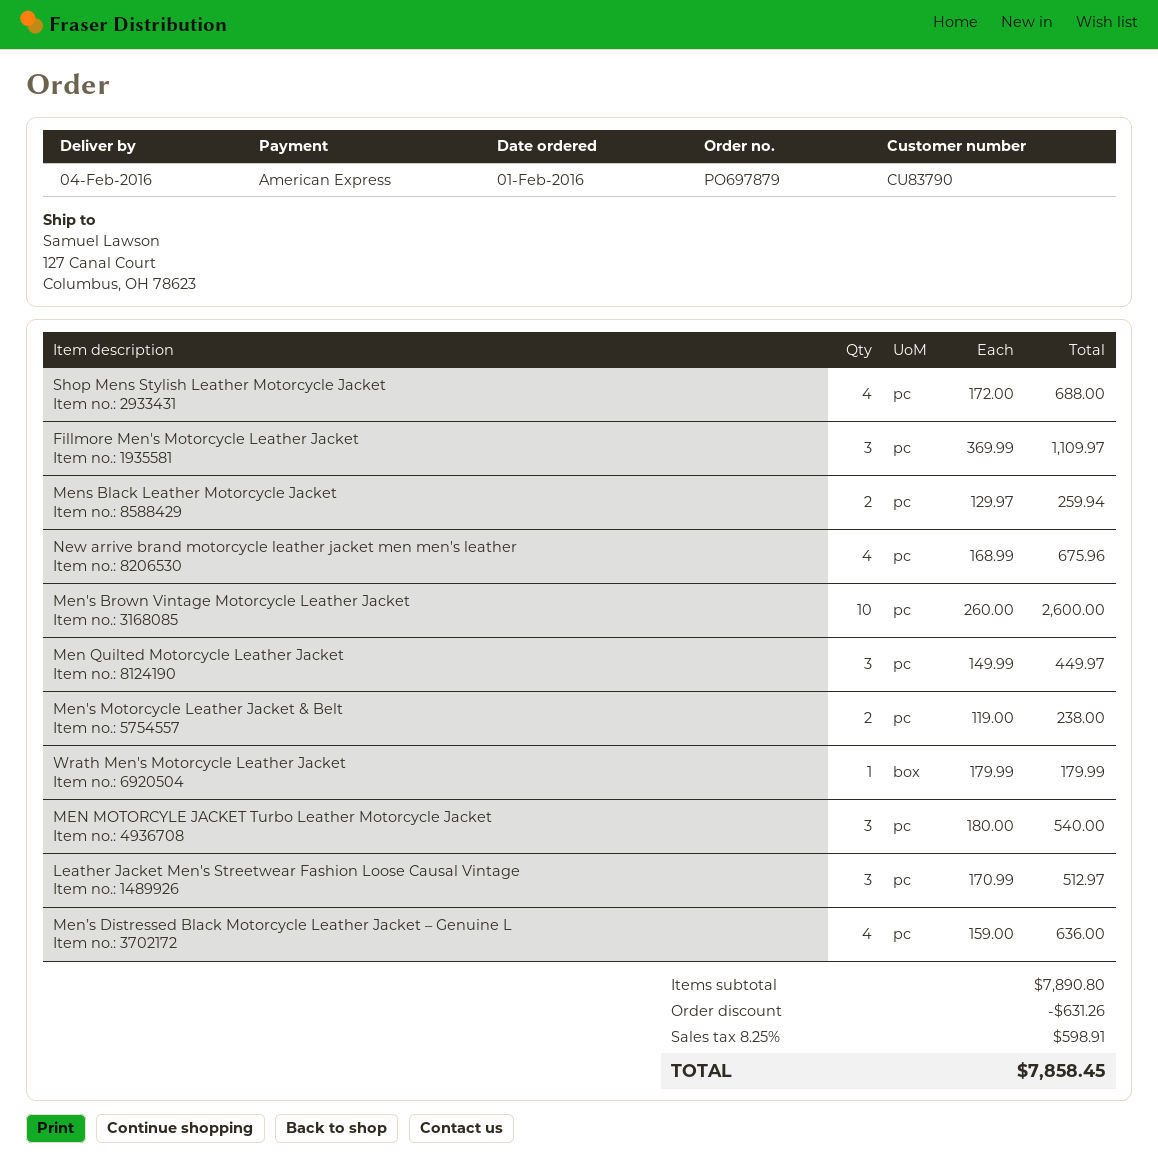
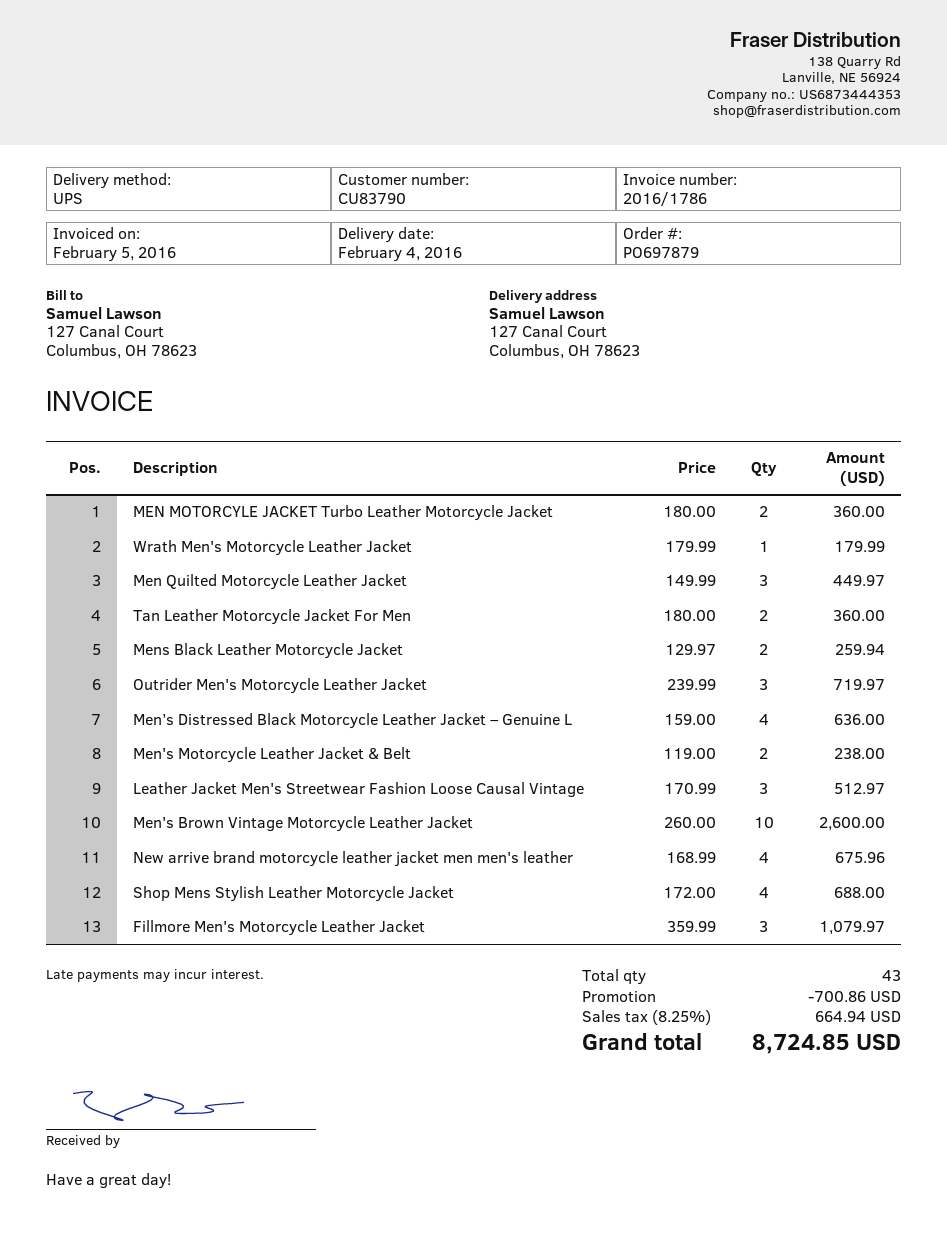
Fillmore Men's Motorcycle Leather Jacket: 3 x 369.99 = 1109.97 -> 3 x 359.99 = 1079.97
MEN MOTORCYLE JACKET Turbo Leather Motorcycle Jacket: 3 x 180.00 = 540.00 -> 2 x 180.00 = 360.00
Tan Leather Motorcycle Jacket For Men: none -> 2 x 180.00 = 360.00
Outrider Men's Motorcycle Leather Jacket: none -> 3 x 239.99 = 719.97
discount: 631.26 -> 700.86
tax: 8.25% = 598.91 -> 8.25% = 664.94
total: 7858.45 -> 8724.85

